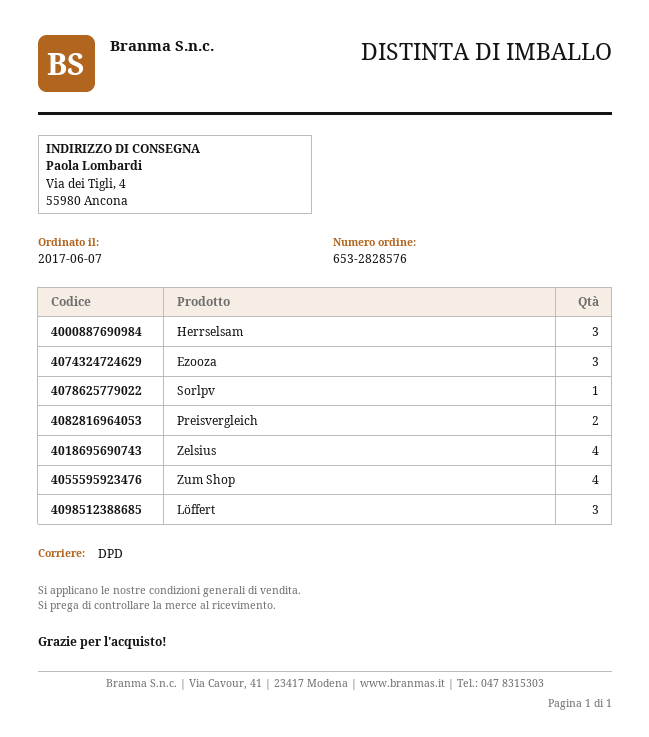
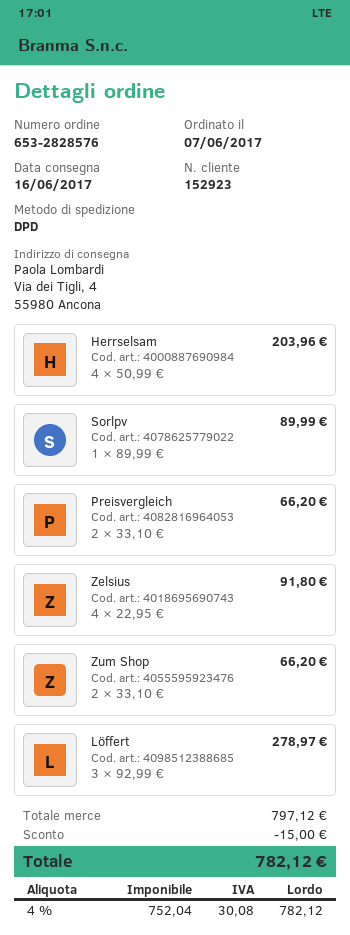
Herrselsam: 3 -> 4
Ezooza: 3 -> none
Zum Shop: 4 -> 2

